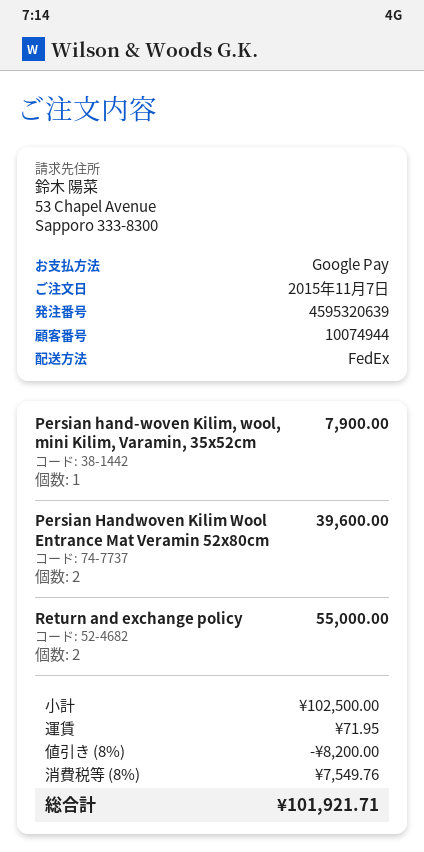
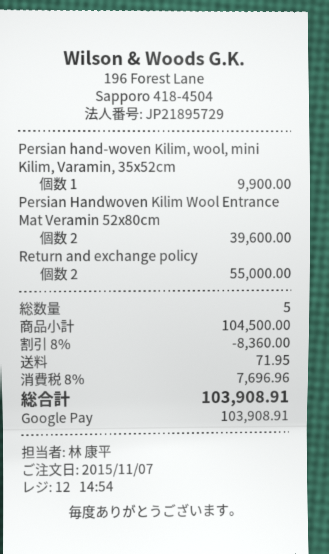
Persian hand-woven Kilim, wool, mini Kilim, Varamin, 35x52cm: 1 for 7900.00 -> 1 for 9900.00
subtotal: 102500.00 -> 104500.00
discount: 8% = 8200.00 -> 8% = 8360.00
tax: 8% = 7549.76 -> 8% = 7696.96
total: 101921.71 -> 103908.91

